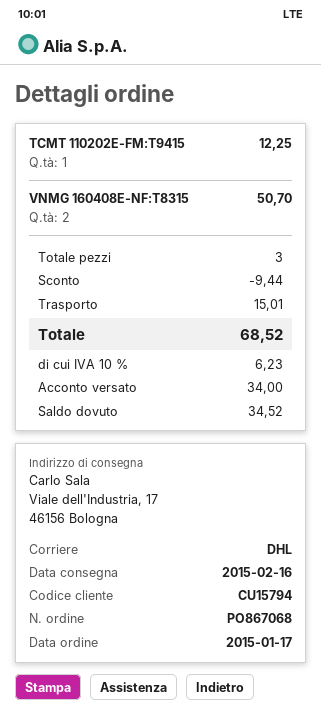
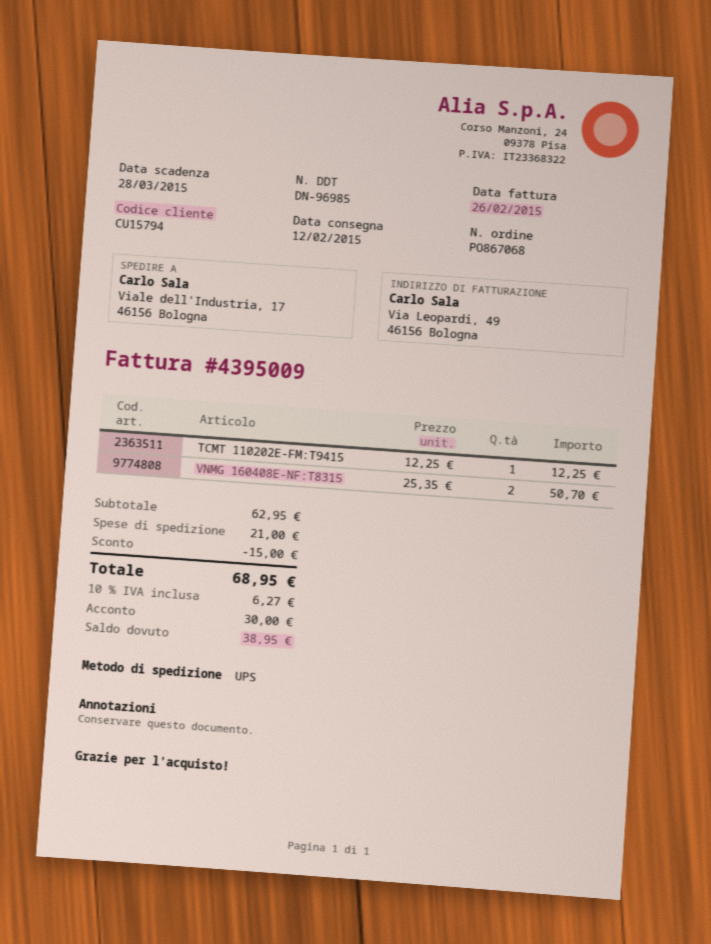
delivery date: 2015-02-16 -> 2015-02-12
shipping method: DHL -> UPS
discount: 9.44 -> 15.00
shipping: 15.01 -> 21.00
tax: 10% = 6.23 -> 10% = 6.27
total: 68.52 -> 68.95
deposit: 34.00 -> 30.00
balance: 34.52 -> 38.95

